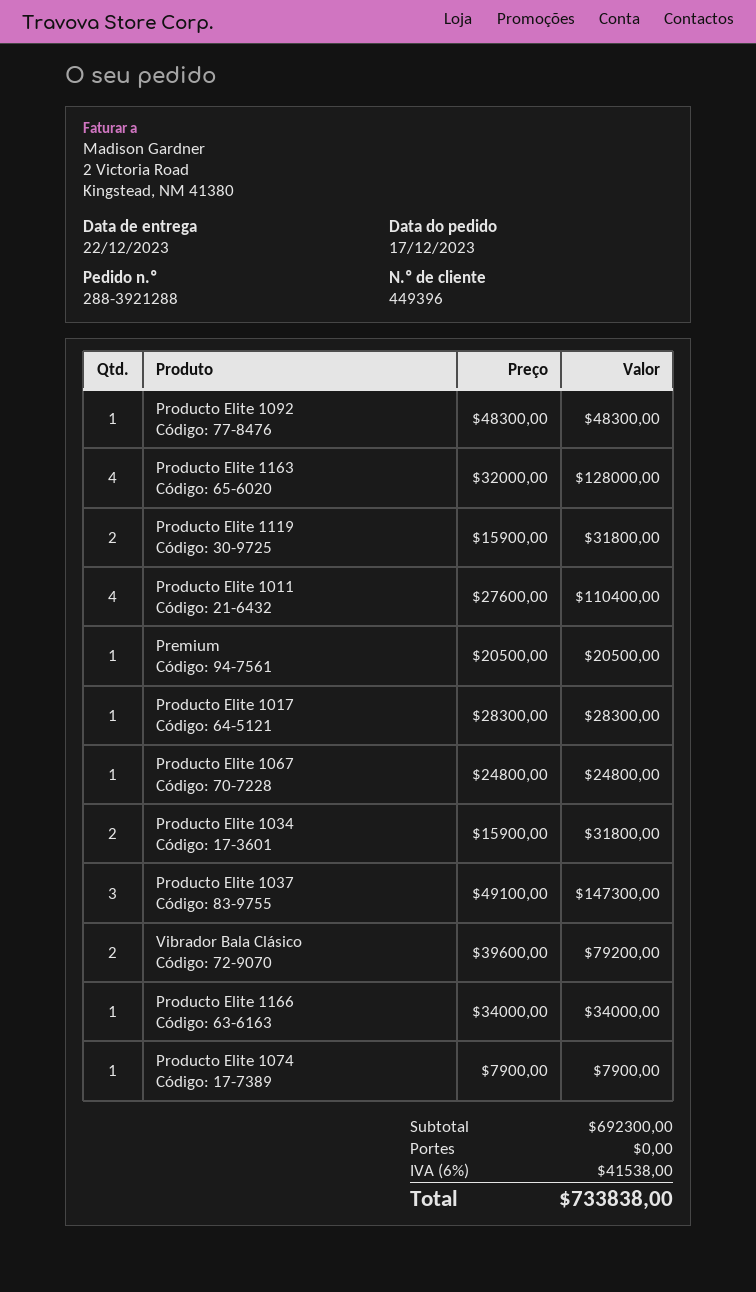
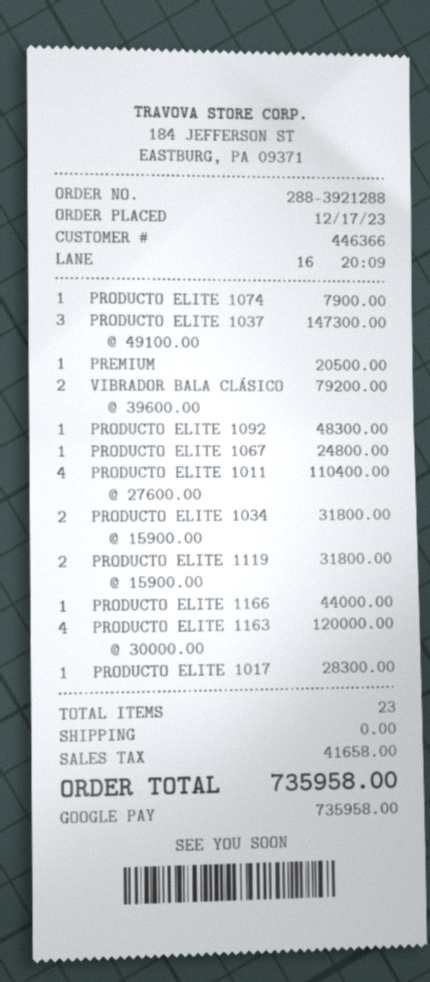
customer number: 449396 -> 446366
Producto Elite 1163: 4 x 32000.00 = 128000.00 -> 4 x 30000.00 = 120000.00
Producto Elite 1166: 1 x 34000.00 = 34000.00 -> 1 x 44000.00 = 44000.00
tax: 41538.00 -> 41658.00
total: 733838.00 -> 735958.00

